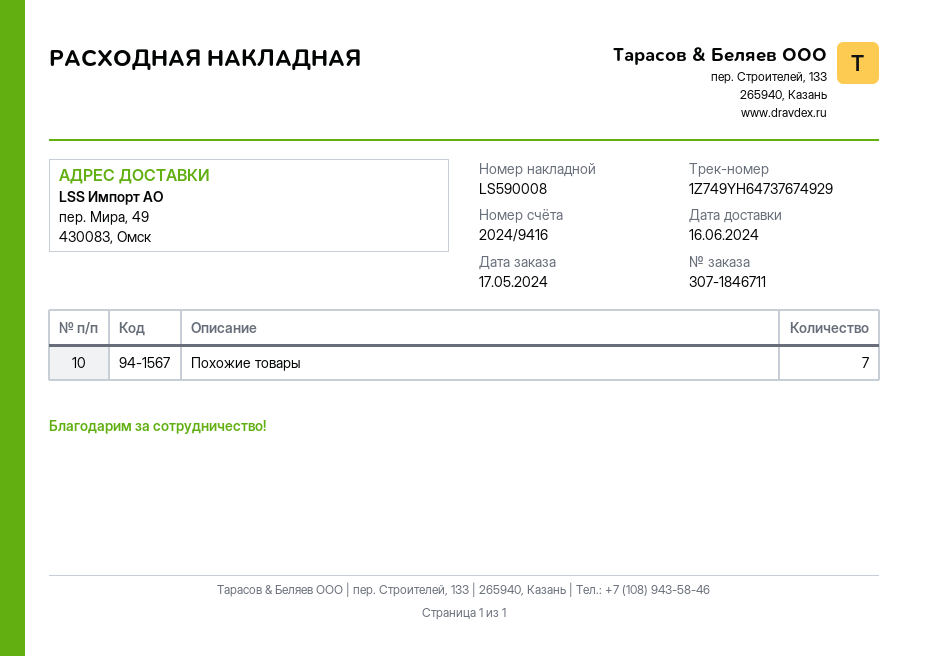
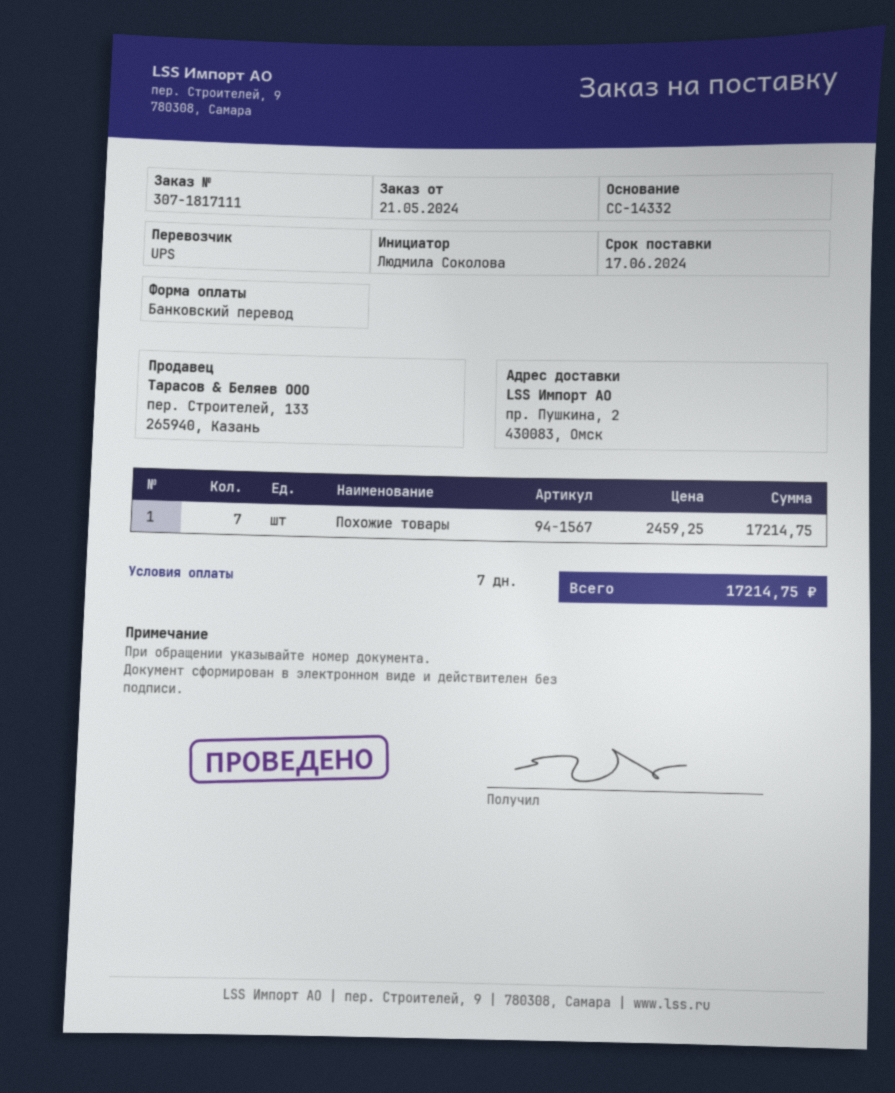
order number: 307-1846711 -> 307-1817111
order date: 2024-05-17 -> 2024-05-21
delivery date: 2024-06-16 -> 2024-06-17
ship to: пер. Мира, 49, 430083, Омск -> пр. Пушкина, 2, 430083, Омск

